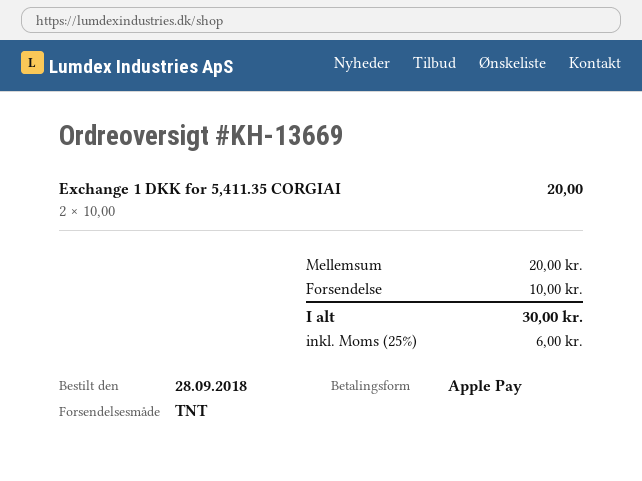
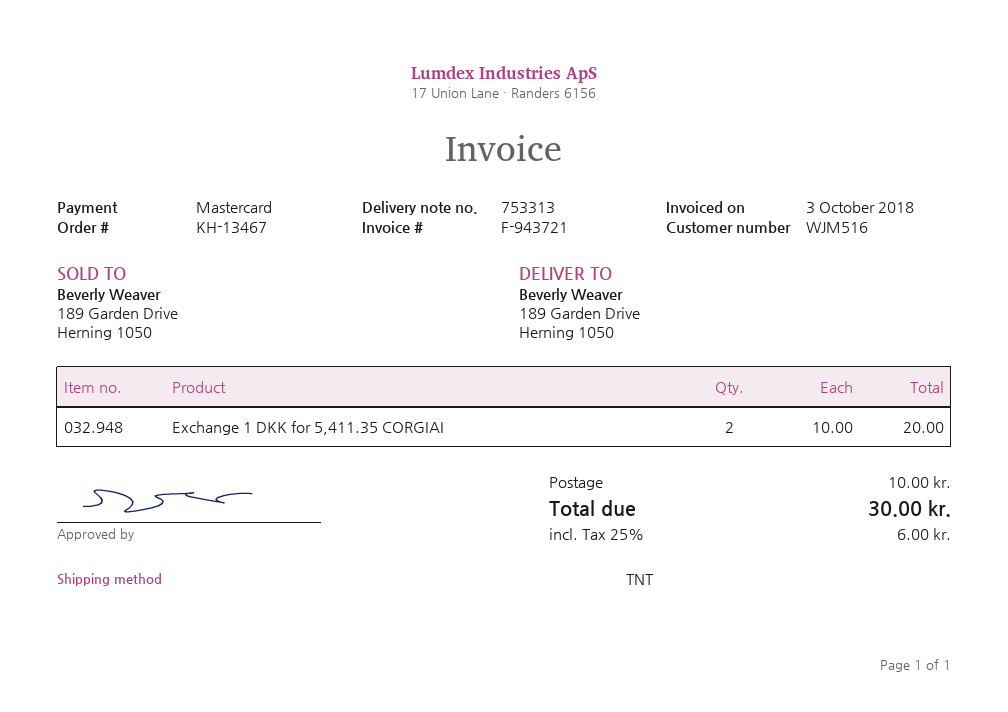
order number: KH-13669 -> KH-13467
payment method: Apple Pay -> Mastercard

